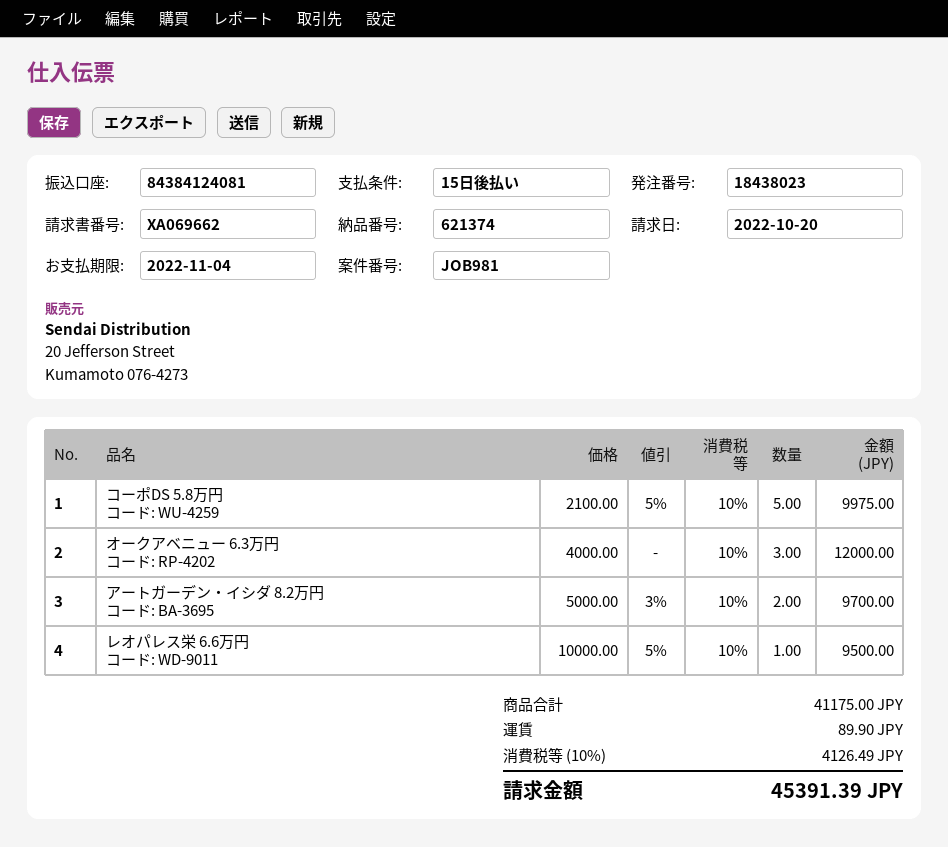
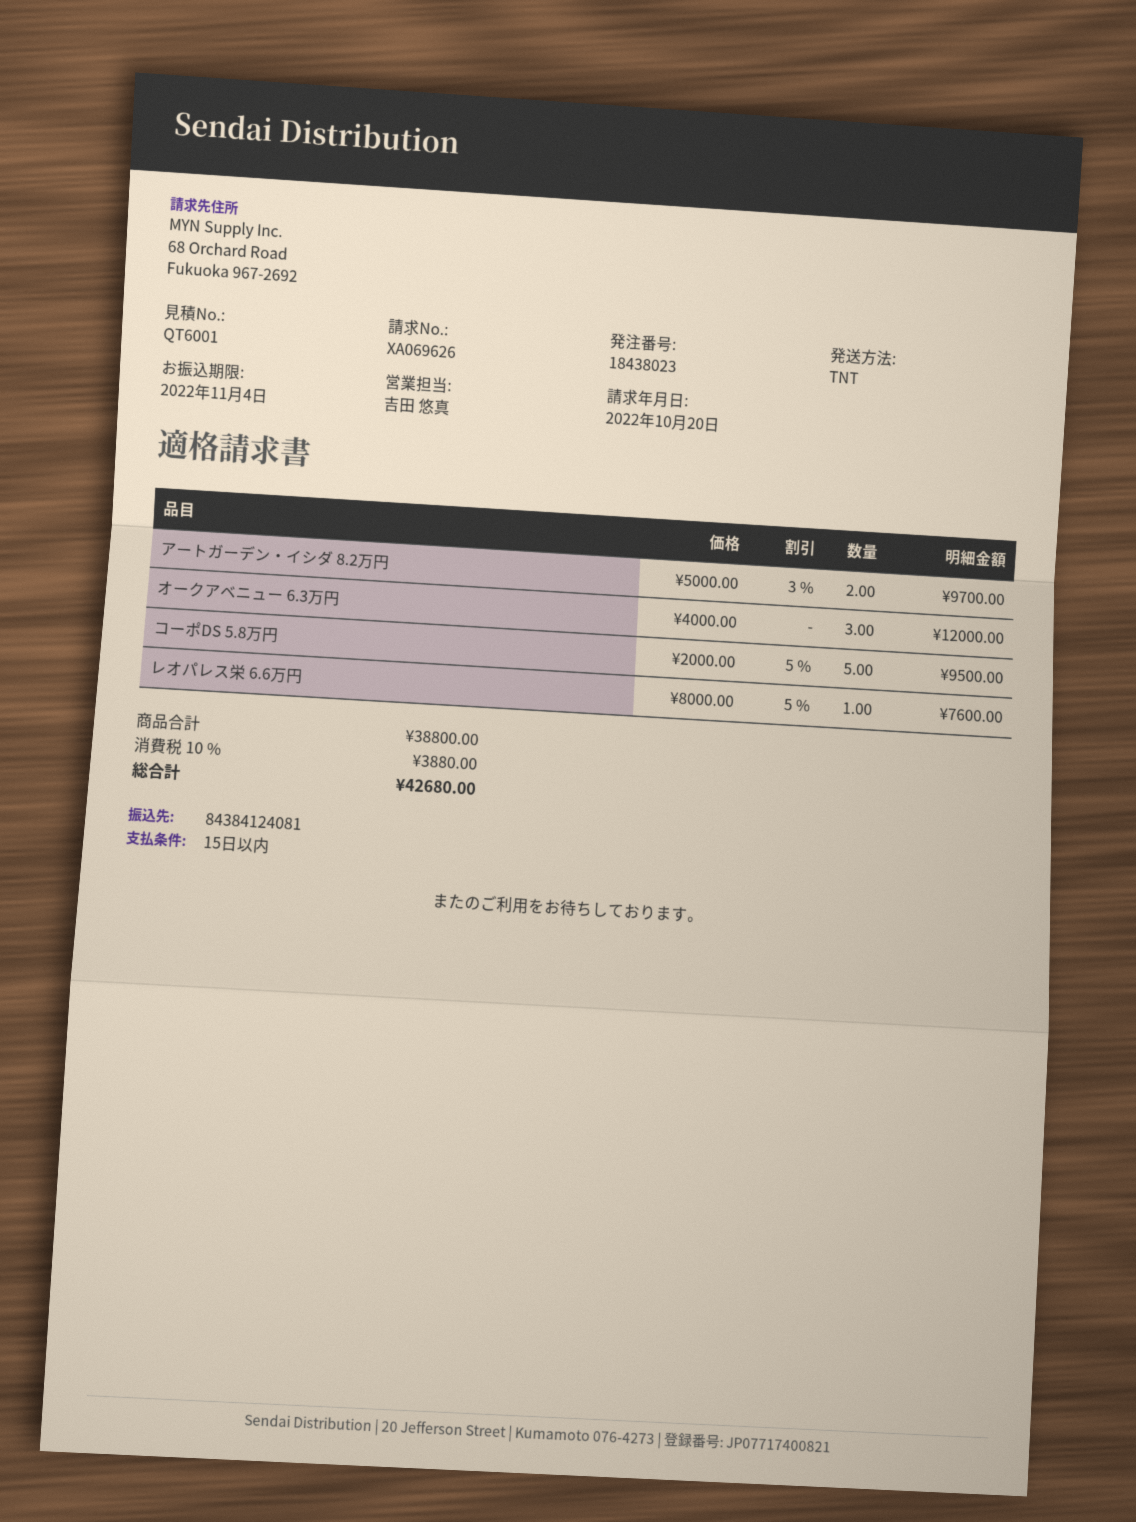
invoice number: XA069662 -> XA069626
コーポDS 5.8万円: 5 x 2100.00 - 5% = 9975.00 -> 5 x 2000.00 - 5% = 9500.00
レオパレス栄 6.6万円: 1 x 10000.00 - 5% = 9500.00 -> 1 x 8000.00 - 5% = 7600.00
subtotal: 41175.00 -> 38800.00
shipping: 89.90 -> none
tax: 10% = 4126.49 -> 10% = 3880.00
total: 45391.39 -> 42680.00

